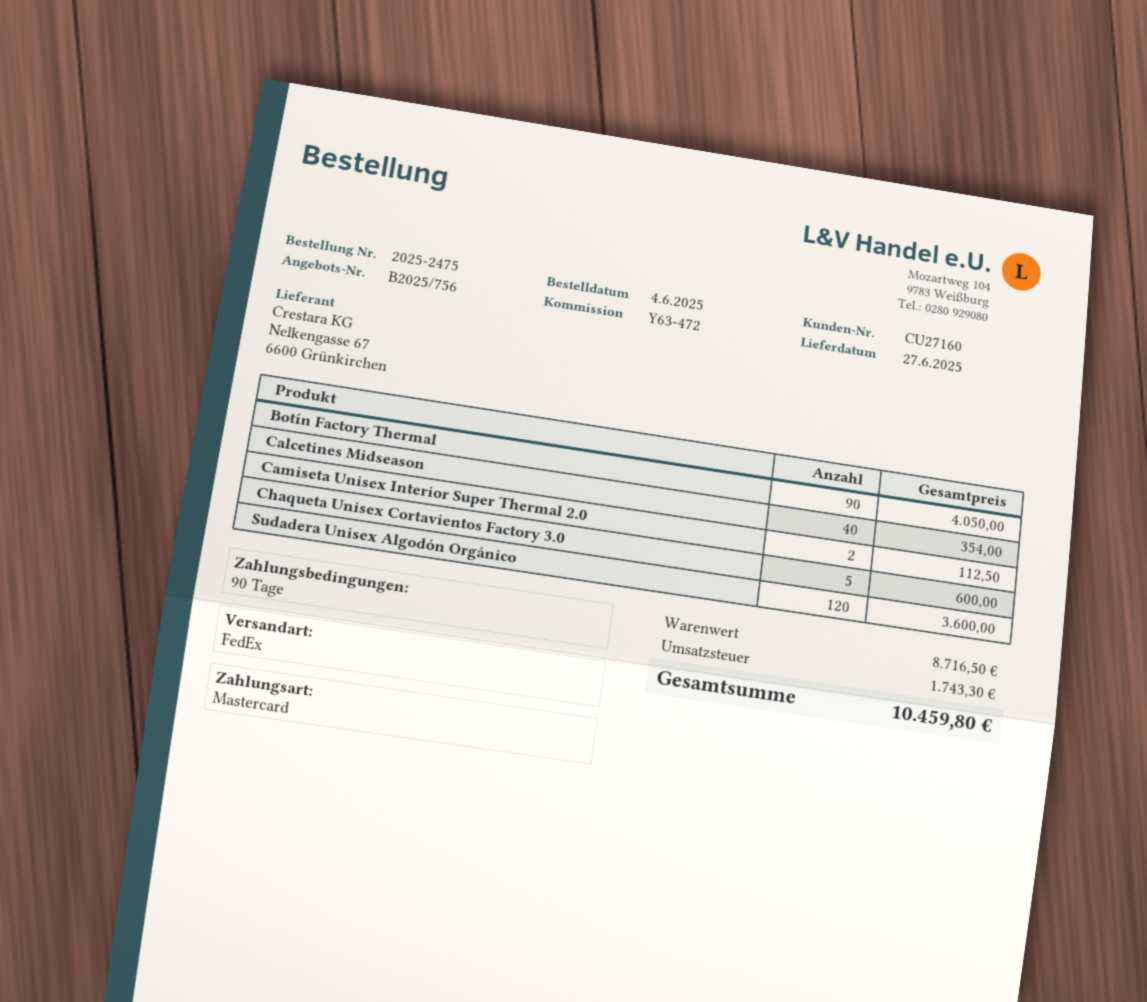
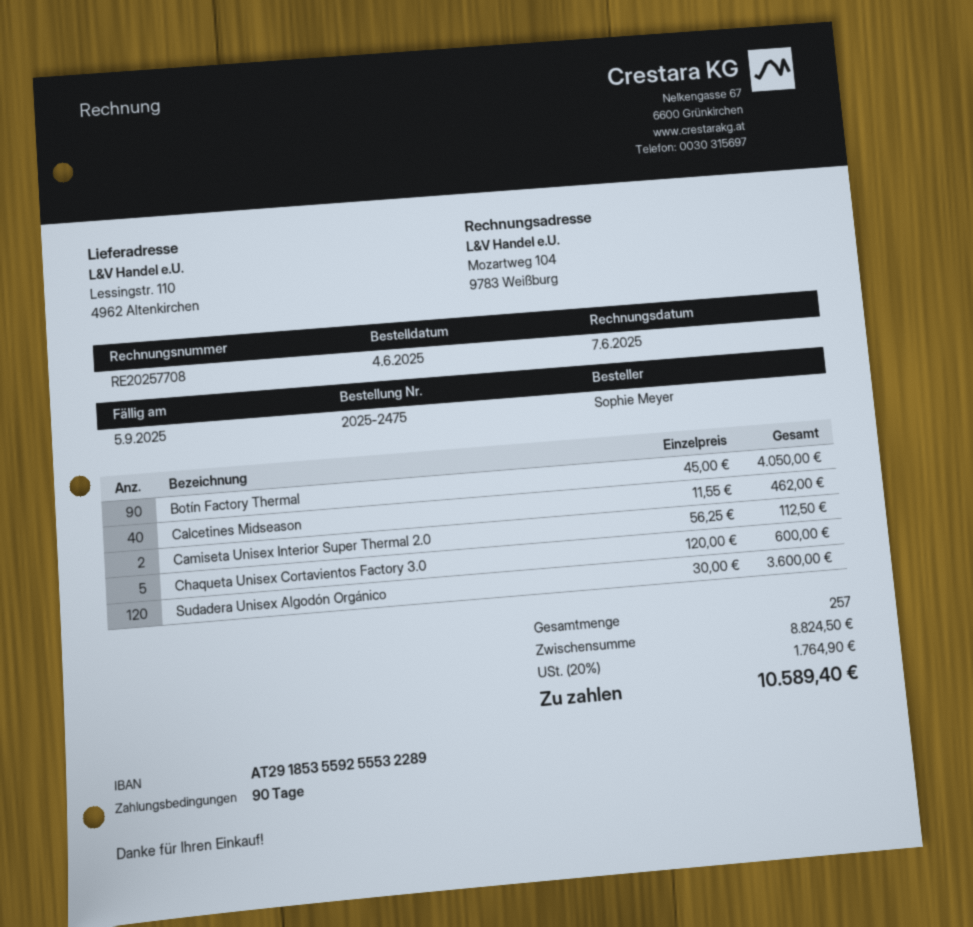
Calcetines Midseason: 40 for 354.00 -> 40 for 462.00
subtotal: 8716.50 -> 8824.50
tax: 1743.30 -> 1764.90
total: 10459.80 -> 10589.40

